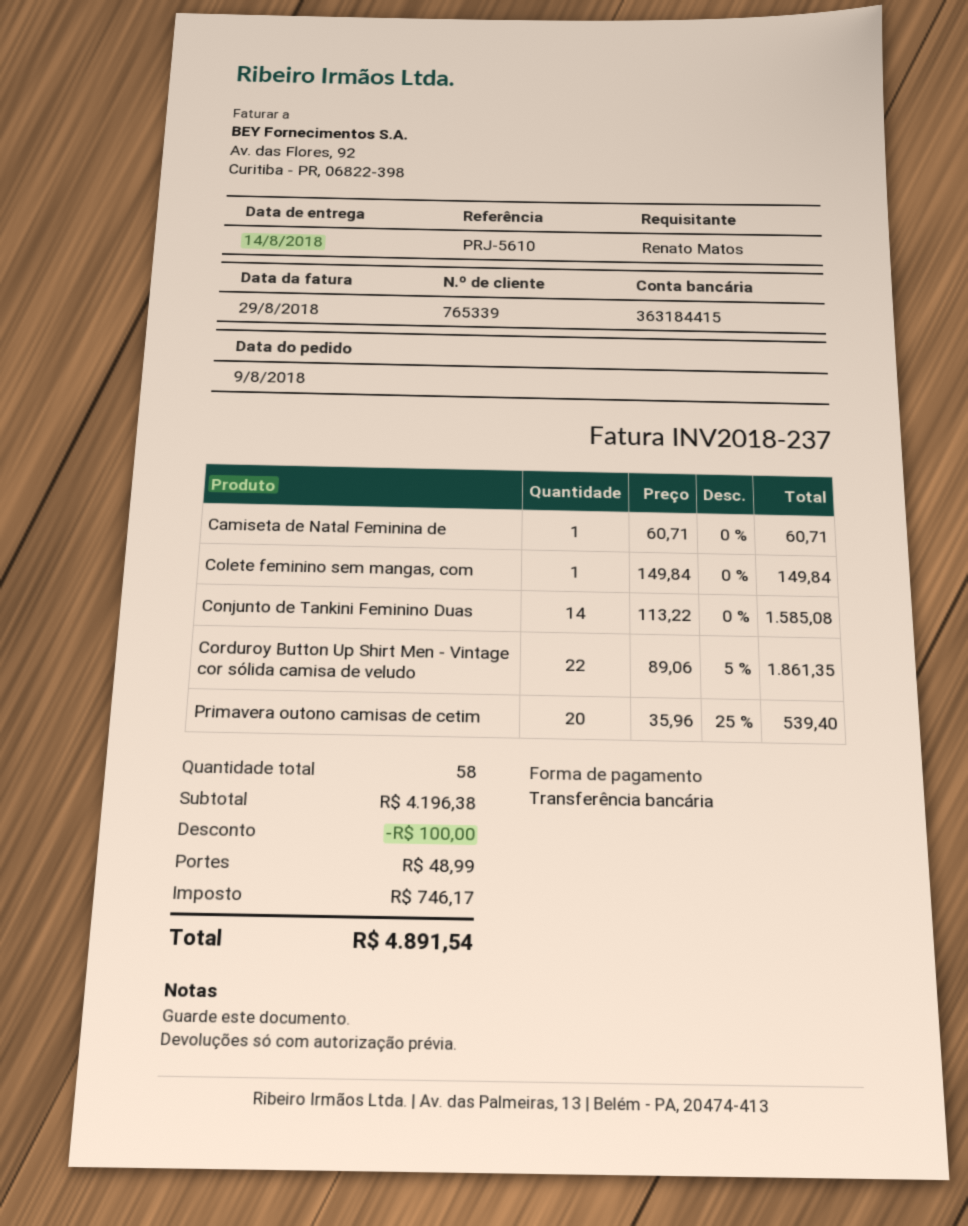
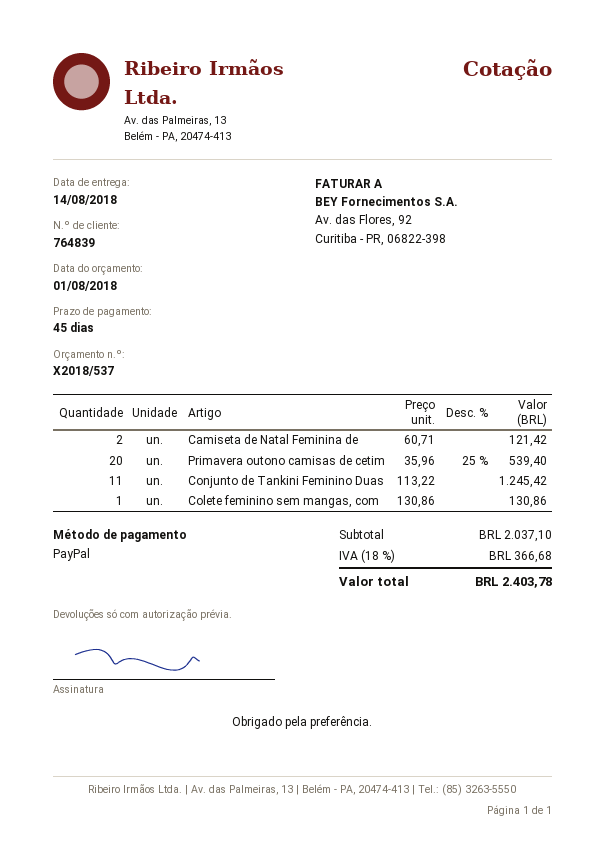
customer number: 765339 -> 764839
payment method: bank transfer -> PayPal
Camiseta de Natal Feminina de: 1 x 60.71 = 60.71 -> 2 x 60.71 = 121.42
Colete feminino sem mangas, com: 1 x 149.84 = 149.84 -> 1 x 130.86 = 130.86
Conjunto de Tankini Feminino Duas: 14 x 113.22 = 1585.08 -> 11 x 113.22 = 1245.42
Corduroy Button Up Shirt Men - Vintage cor sólida camisa de veludo: 22 x 89.06 - 5% = 1861.35 -> none
subtotal: 4196.38 -> 2037.10
discount: 100.00 -> none
shipping: 48.99 -> none
tax: 746.17 -> 366.68
total: 4891.54 -> 2403.78

